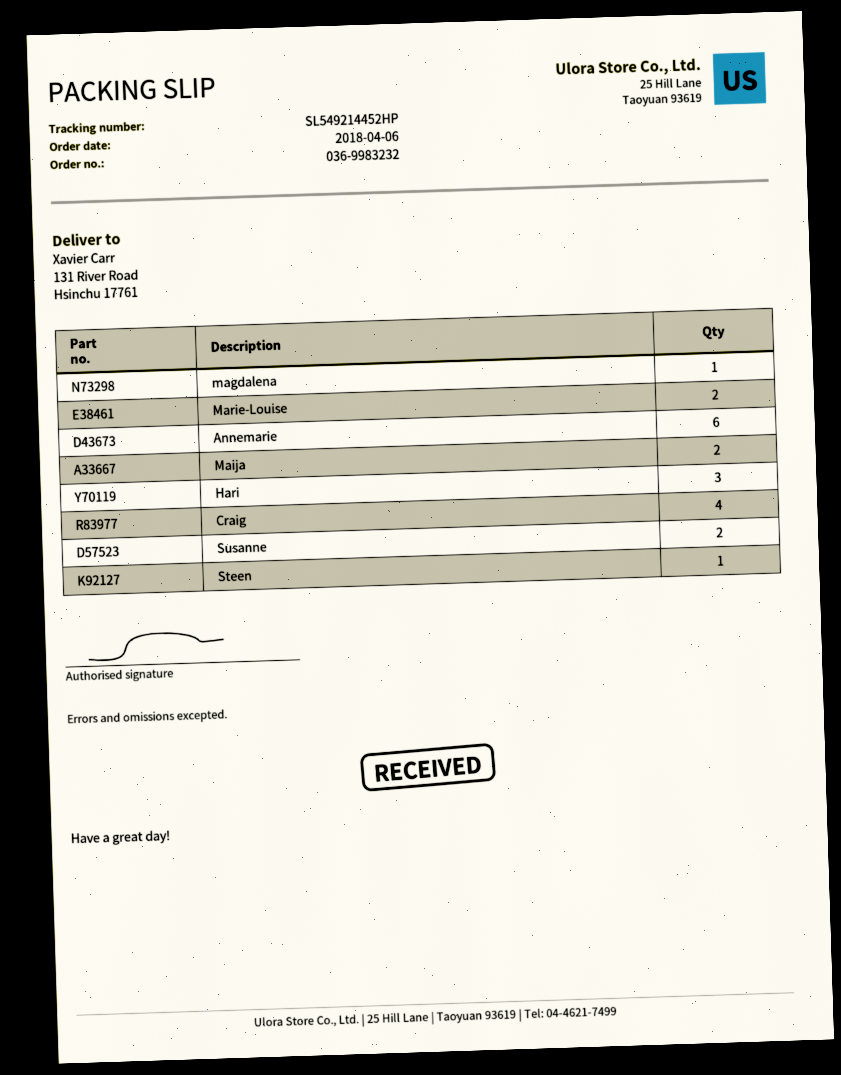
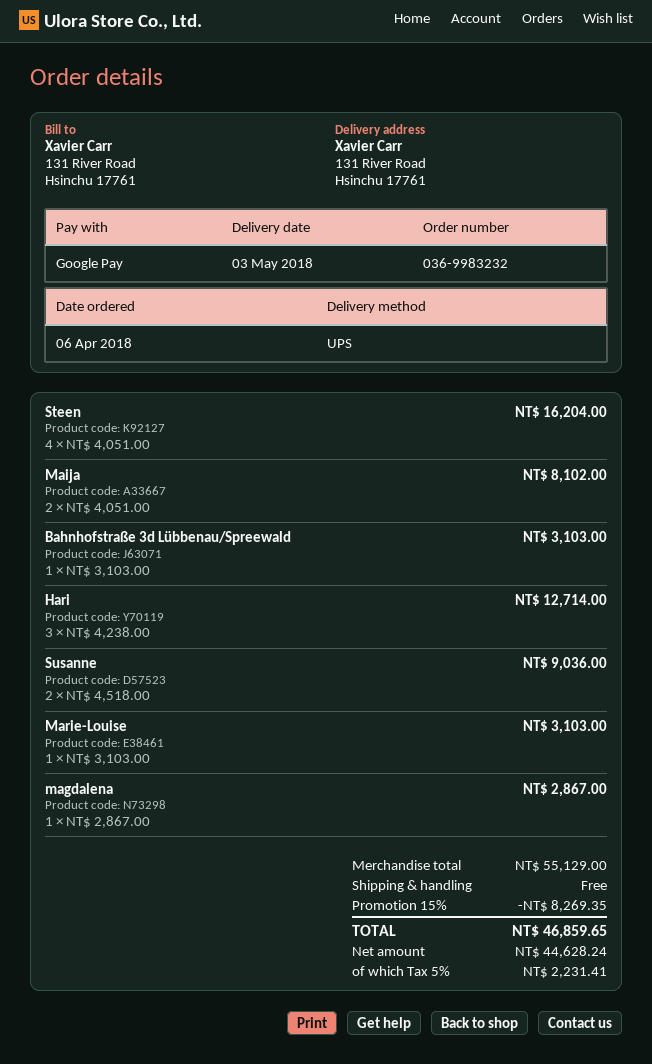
Marie-Louise: 2 -> 1
Annemarie: 6 -> none
Craig: 4 -> none
Steen: 1 -> 4
Bahnhofstraße 3d Lübbenau/Spreewald: none -> 1

